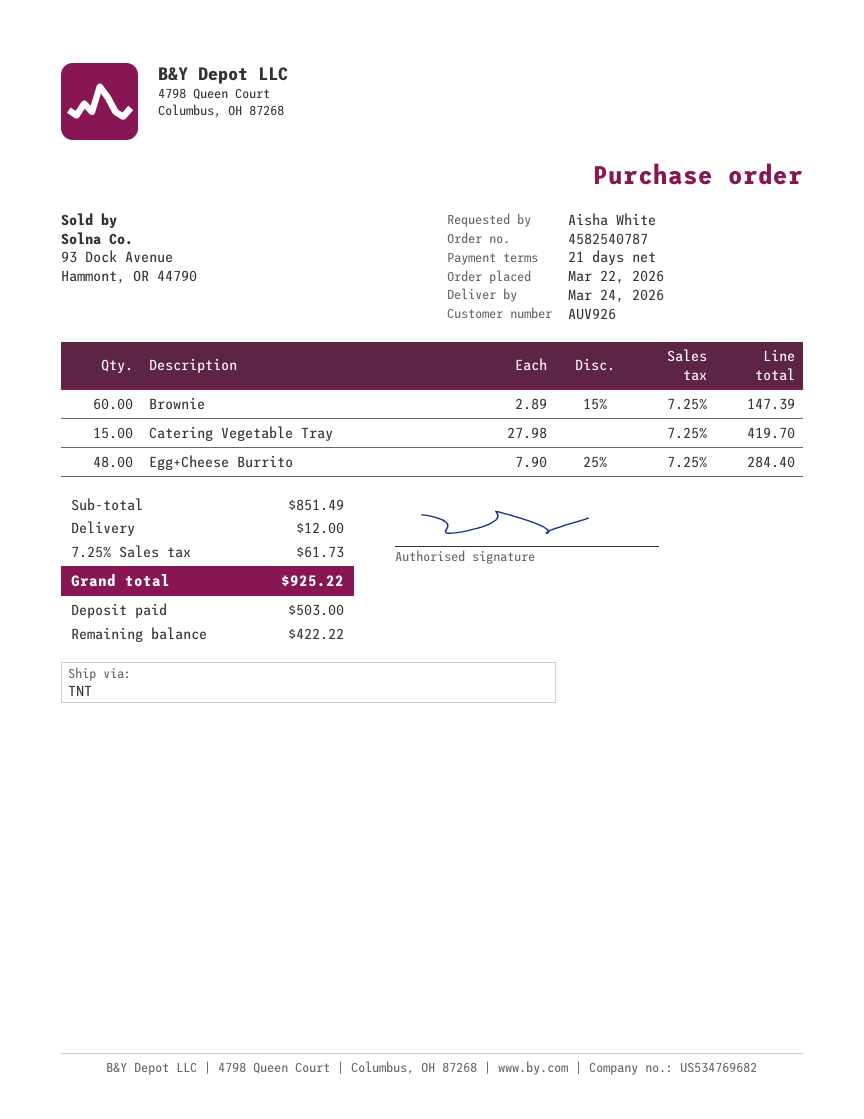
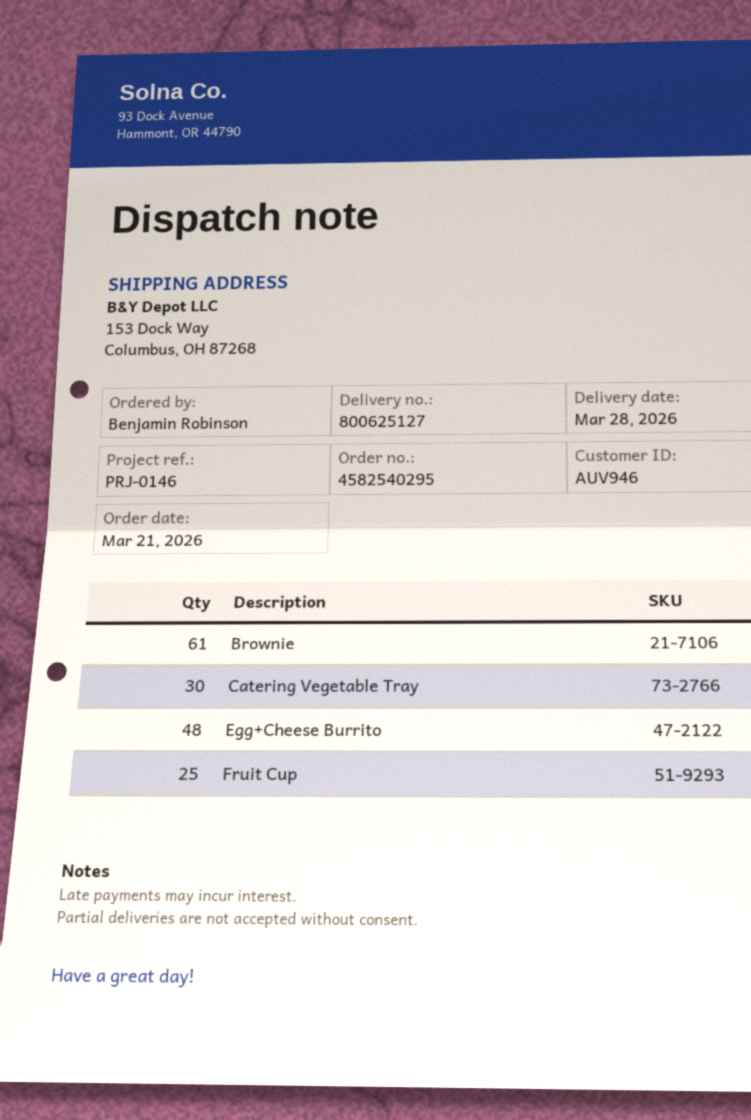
order number: 4582540787 -> 4582540295
order date: 2026-03-22 -> 2026-03-21
delivery date: 2026-03-24 -> 2026-03-28
customer number: AUV926 -> AUV946
ordered by: Aisha White -> Benjamin Robinson
Brownie: 60 -> 61
Catering Vegetable Tray: 15 -> 30
Fruit Cup: none -> 25

